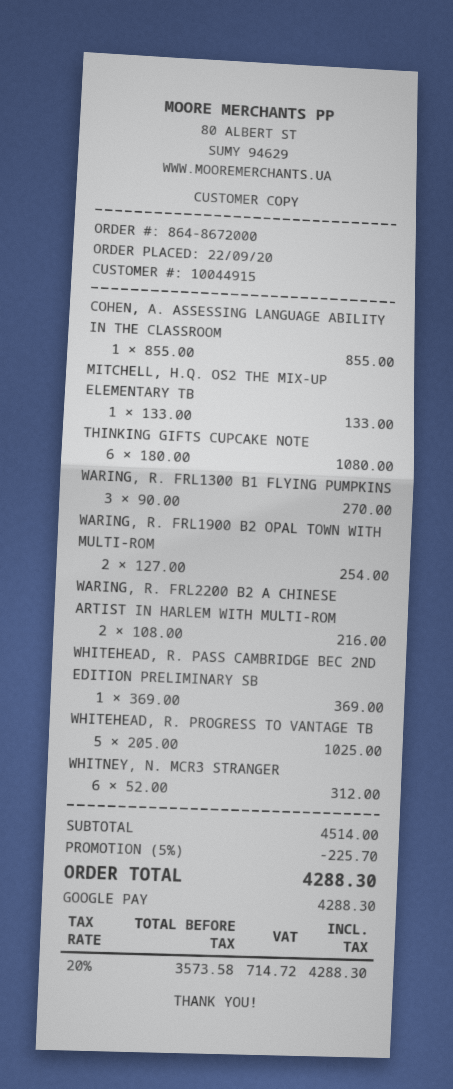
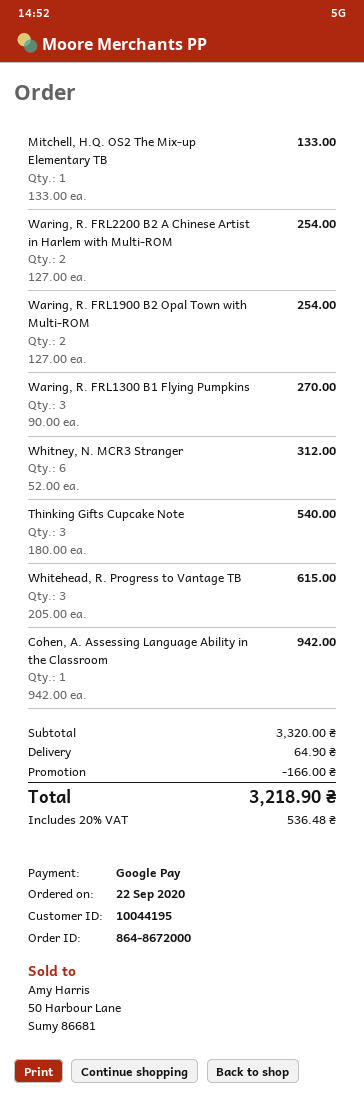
customer number: 10044915 -> 10044195
COHEN, A. ASSESSING LANGUAGE ABILITY IN THE CLASSROOM: 1 x 855.00 = 855.00 -> 1 x 942.00 = 942.00
THINKING GIFTS CUPCAKE NOTE: 6 x 180.00 = 1080.00 -> 3 x 180.00 = 540.00
WARING, R. FRL2200 B2 A CHINESE ARTIST IN HARLEM WITH MULTI-ROM: 2 x 108.00 = 216.00 -> 2 x 127.00 = 254.00
WHITEHEAD, R. PASS CAMBRIDGE BEC 2ND EDITION PRELIMINARY SB: 1 x 369.00 = 369.00 -> none
WHITEHEAD, R. PROGRESS TO VANTAGE TB: 5 x 205.00 = 1025.00 -> 3 x 205.00 = 615.00
subtotal: 4514.00 -> 3320.00
discount: 225.70 -> 166.00
shipping: none -> 64.90
tax: 20% = 714.72 -> 20% = 536.48
total: 4288.30 -> 3218.90

